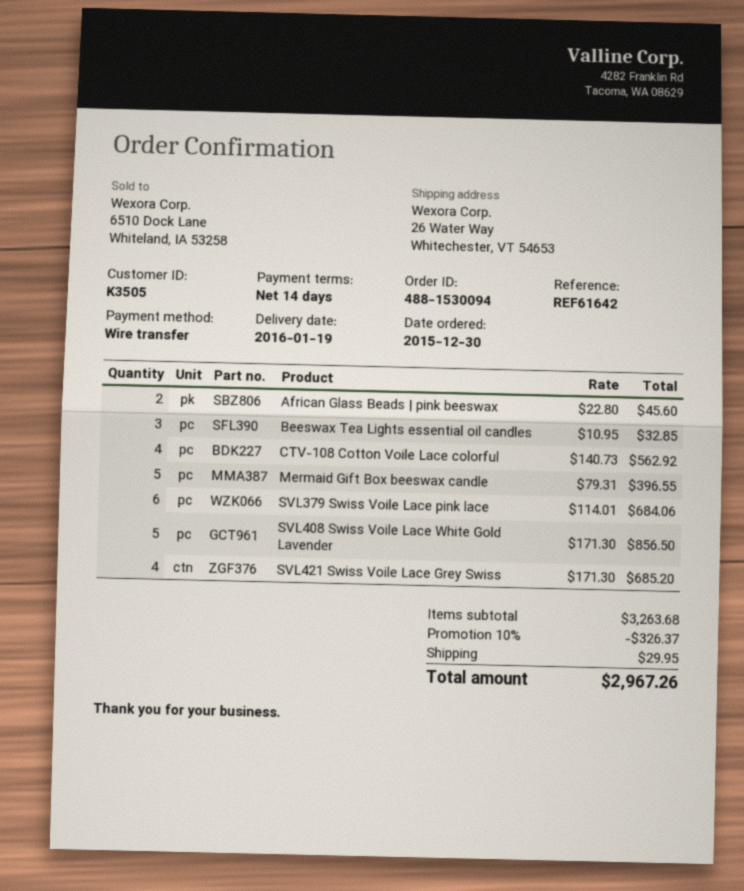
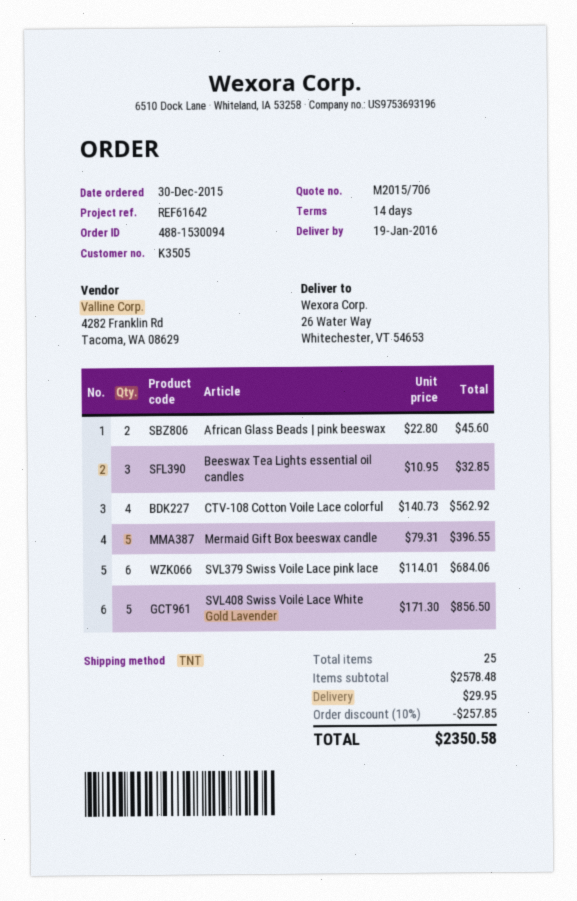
SVL421 Swiss Voile Lace Grey Swiss: 4 x 171.30 = 685.20 -> none
subtotal: 3263.68 -> 2578.48
discount: 10% = 326.37 -> 10% = 257.85
total: 2967.26 -> 2350.58

